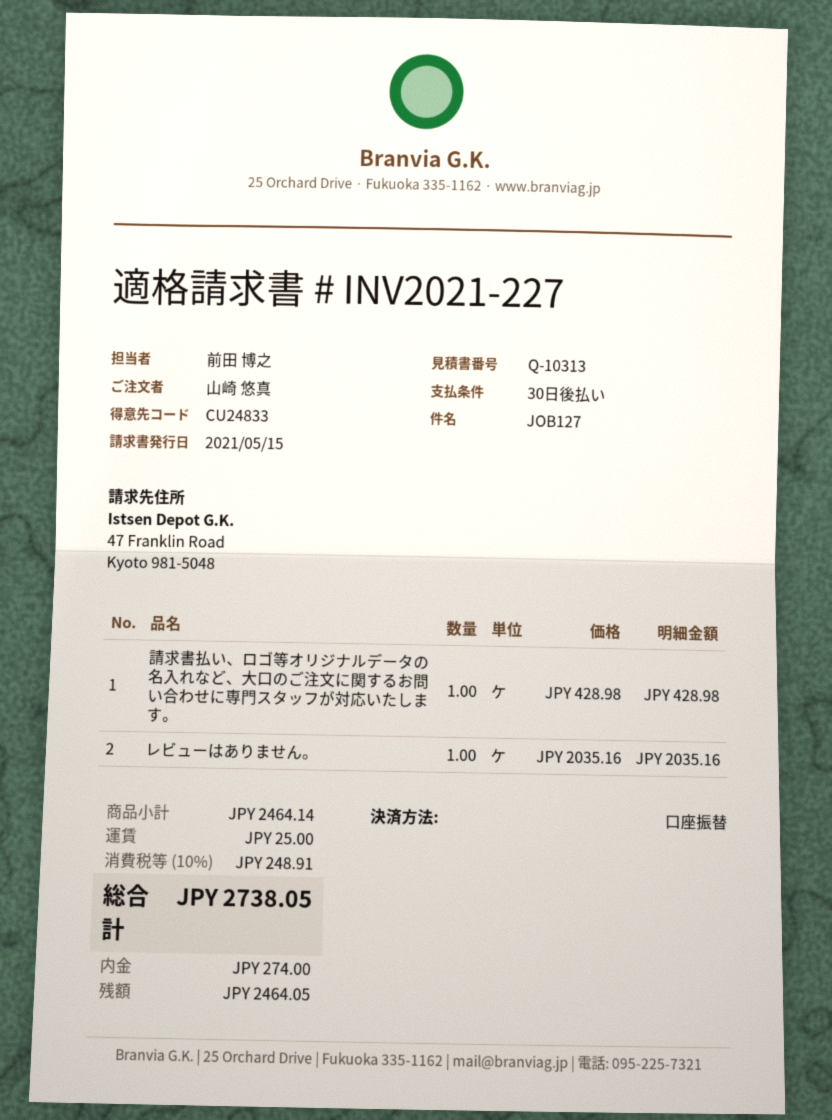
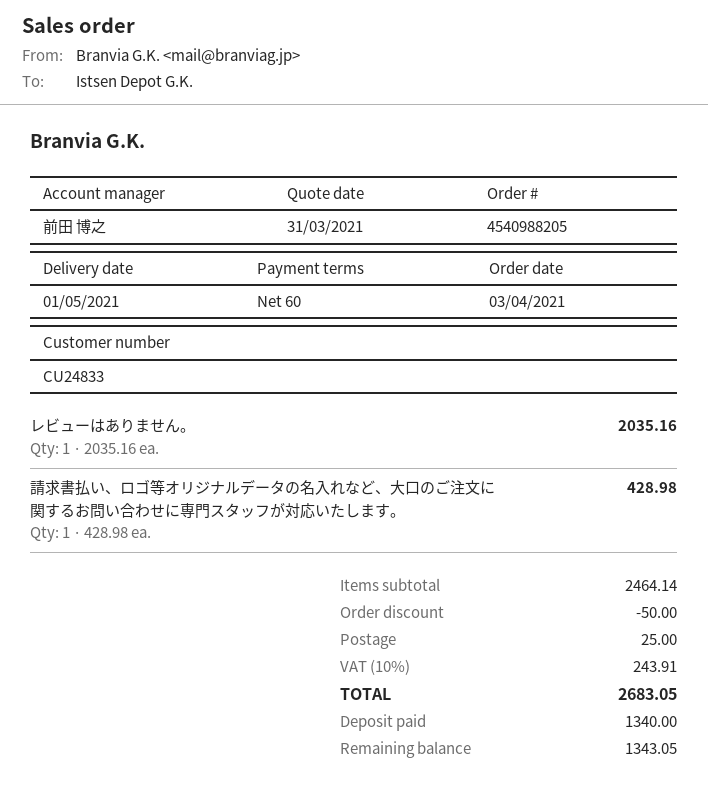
payment terms: 30 days -> 60 days
discount: none -> 50.00
tax: 10% = 248.91 -> 10% = 243.91
total: 2738.05 -> 2683.05
deposit: 274.00 -> 1340.00
balance: 2464.05 -> 1343.05

